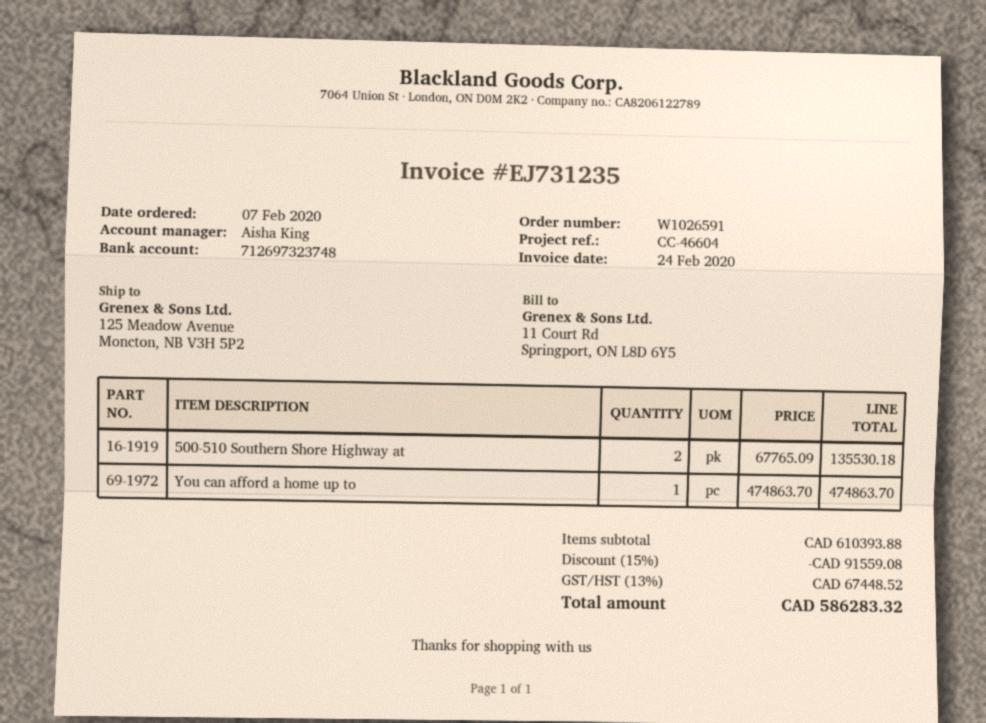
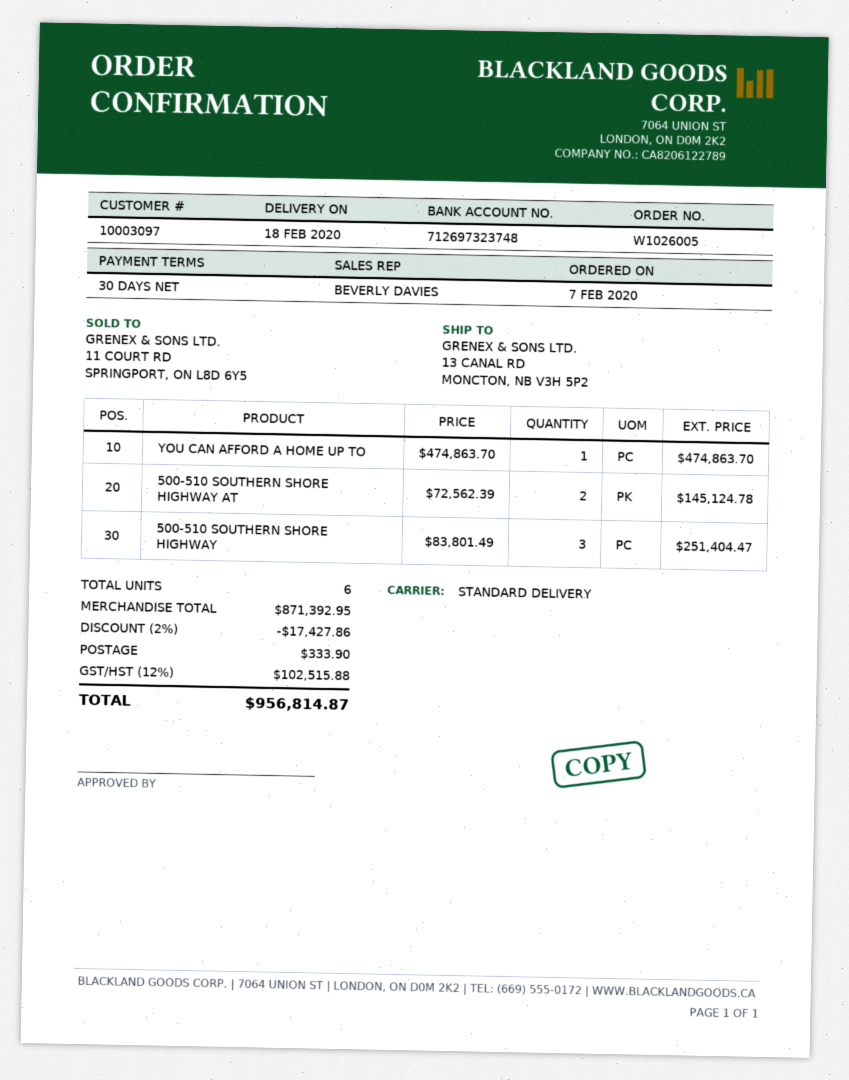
order number: W1026591 -> W1026005
sales rep: Aisha King -> BEVERLY DAVIES
ship to: 125 Meadow Avenue, Moncton, NB V3H 5P2 -> 13 CANAL RD, MONCTON, NB V3H 5P2
500-510 Southern Shore Highway at: 2 x 67765.09 = 135530.18 -> 2 x 72562.39 = 145124.78
500-510 SOUTHERN SHORE HIGHWAY: none -> 3 x 83801.49 = 251404.47
subtotal: 610393.88 -> 871392.95
discount: 15% = 91559.08 -> 2% = 17427.86
shipping: none -> 333.90
tax: 13% = 67448.52 -> 12% = 102515.88
total: 586283.32 -> 956814.87

